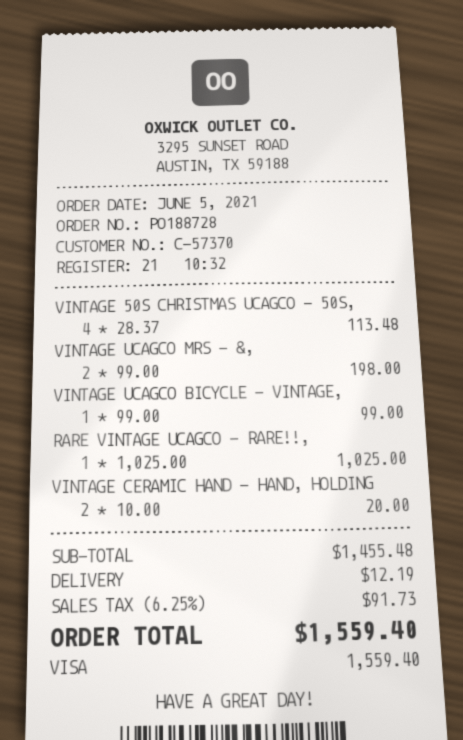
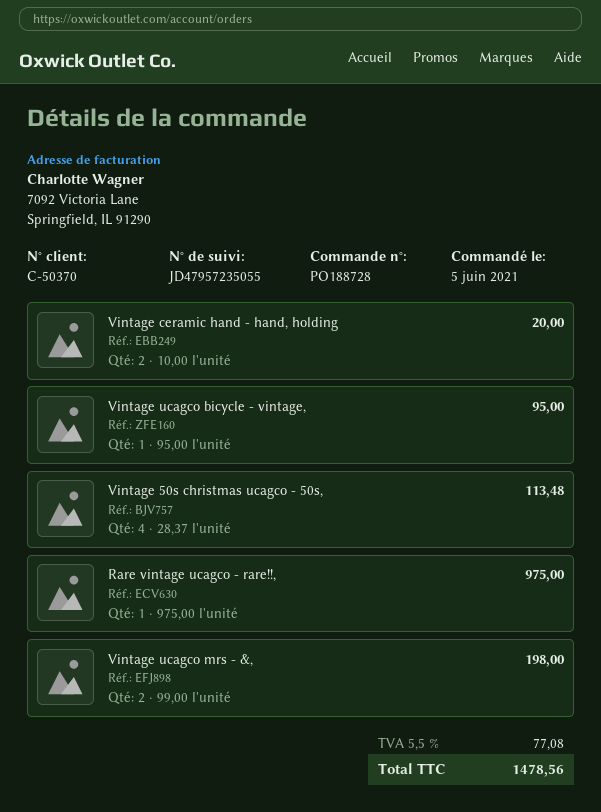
customer number: C-57370 -> C-50370
VINTAGE UCAGCO BICYCLE - VINTAGE,: 1 x 99.00 = 99.00 -> 1 x 95.00 = 95.00
RARE VINTAGE UCAGCO - RARE!!,: 1 x 1025.00 = 1025.00 -> 1 x 975.00 = 975.00
shipping: 12.19 -> none
tax: 6.25% = 91.73 -> 5.5% = 77.08
total: 1559.40 -> 1478.56

